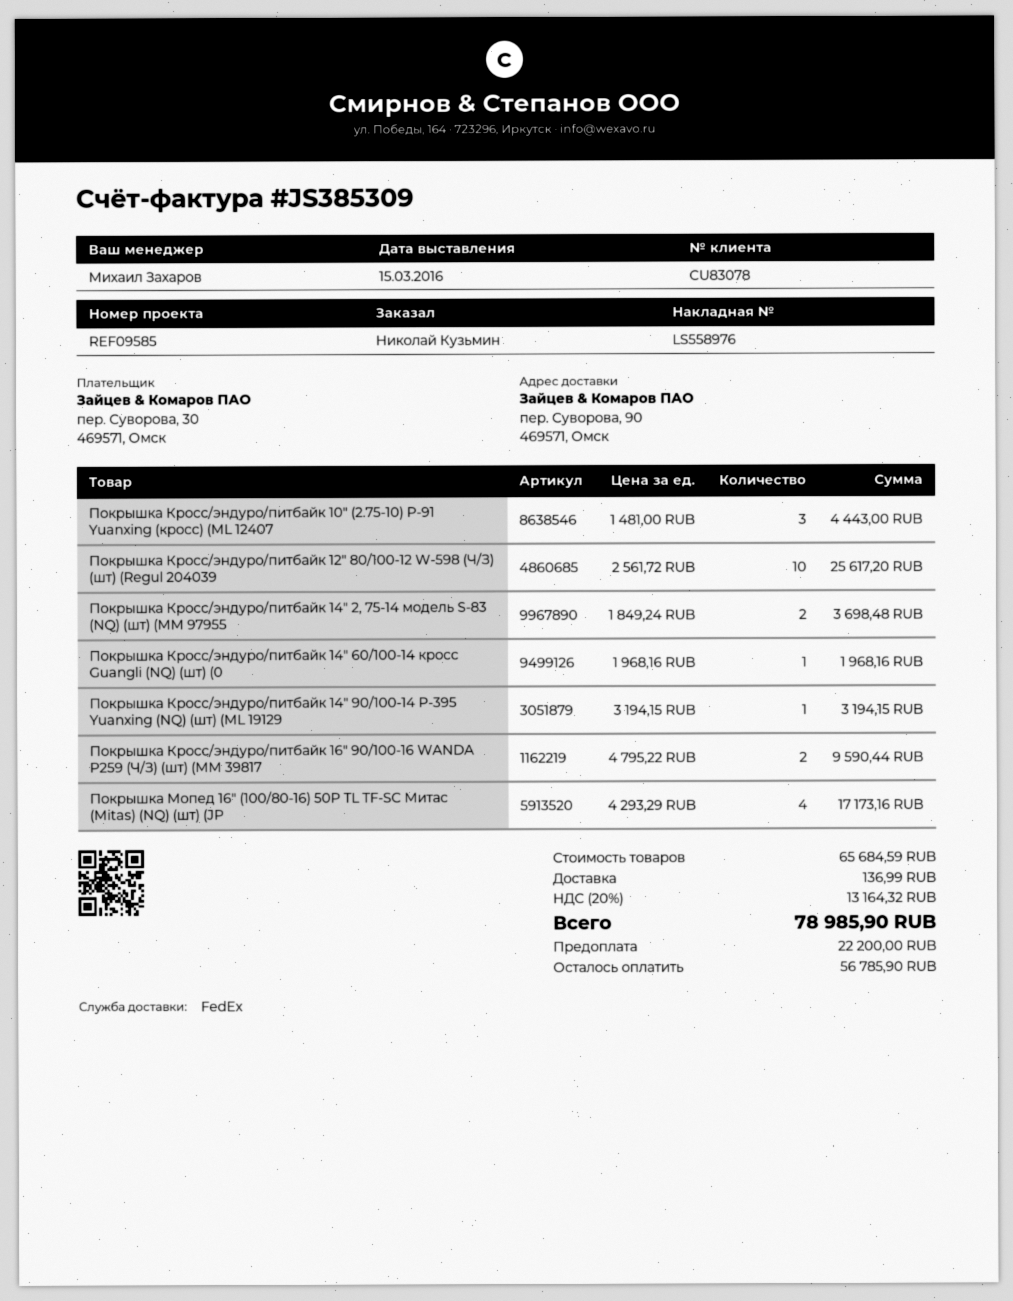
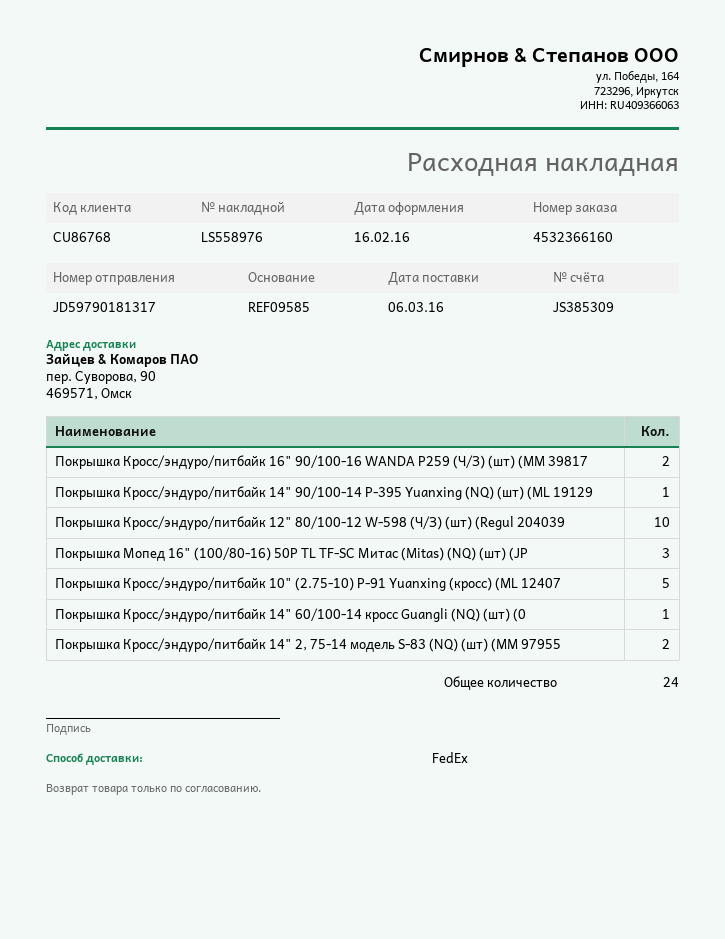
customer number: CU83078 -> CU86768
Покрышка Кросс/эндуро/питбайк 10" (2.75-10) P-91 Yuanxing (кросс) (ML 12407: 3 -> 5
Покрышка Мопед 16" (100/80-16) 50P TL TF-SC Митас (Mitas) (NQ) (шт) (JP: 4 -> 3

